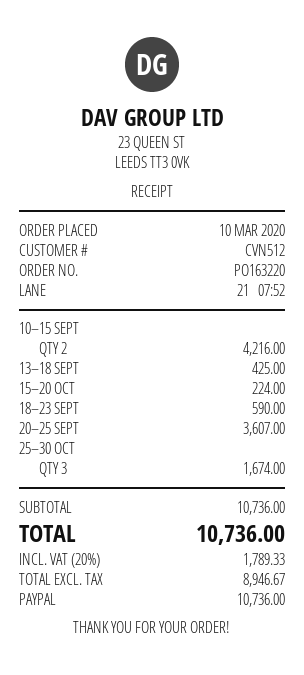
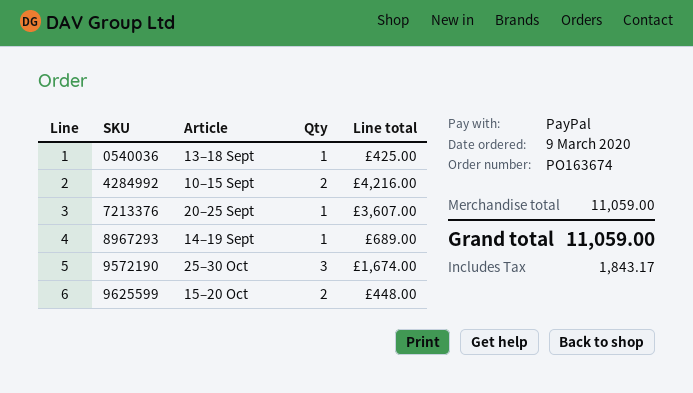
order number: PO163220 -> PO163674
order date: 2020-03-10 -> 2020-03-09
15–20 OCT: 1 for 224.00 -> 2 for 448.00
18–23 SEPT: 1 for 590.00 -> none
14–19 Sept: none -> 1 for 689.00
subtotal: 10736.00 -> 11059.00
tax: 1789.33 -> 1843.17
total: 10736.00 -> 11059.00

